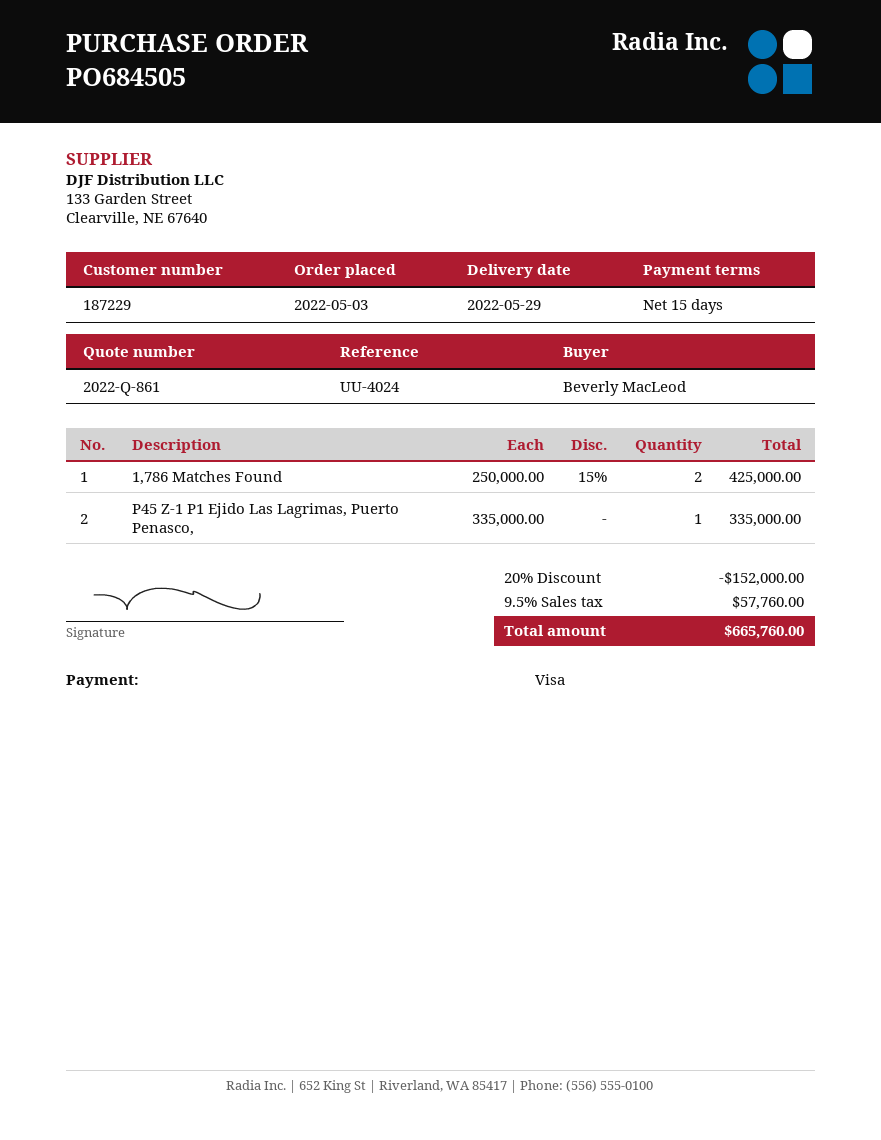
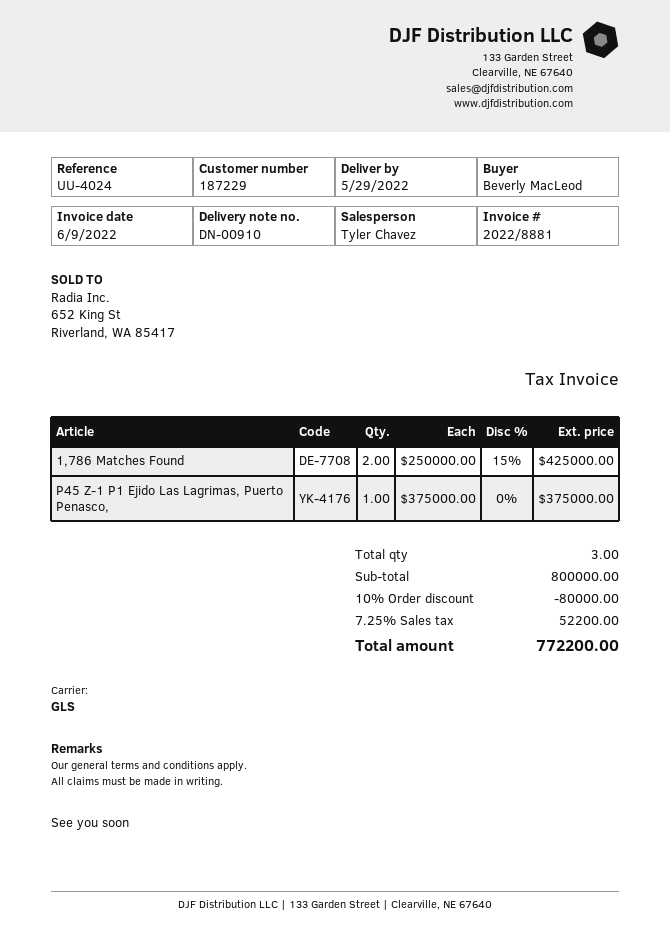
P45 Z-1 P1 Ejido Las Lagrimas, Puerto Penasco,: 1 x 335000.00 = 335000.00 -> 1 x 375000.00 = 375000.00
discount: 20% = 152000.00 -> 10% = 80000.00
tax: 9.5% = 57760.00 -> 7.25% = 52200.00
total: 665760.00 -> 772200.00

